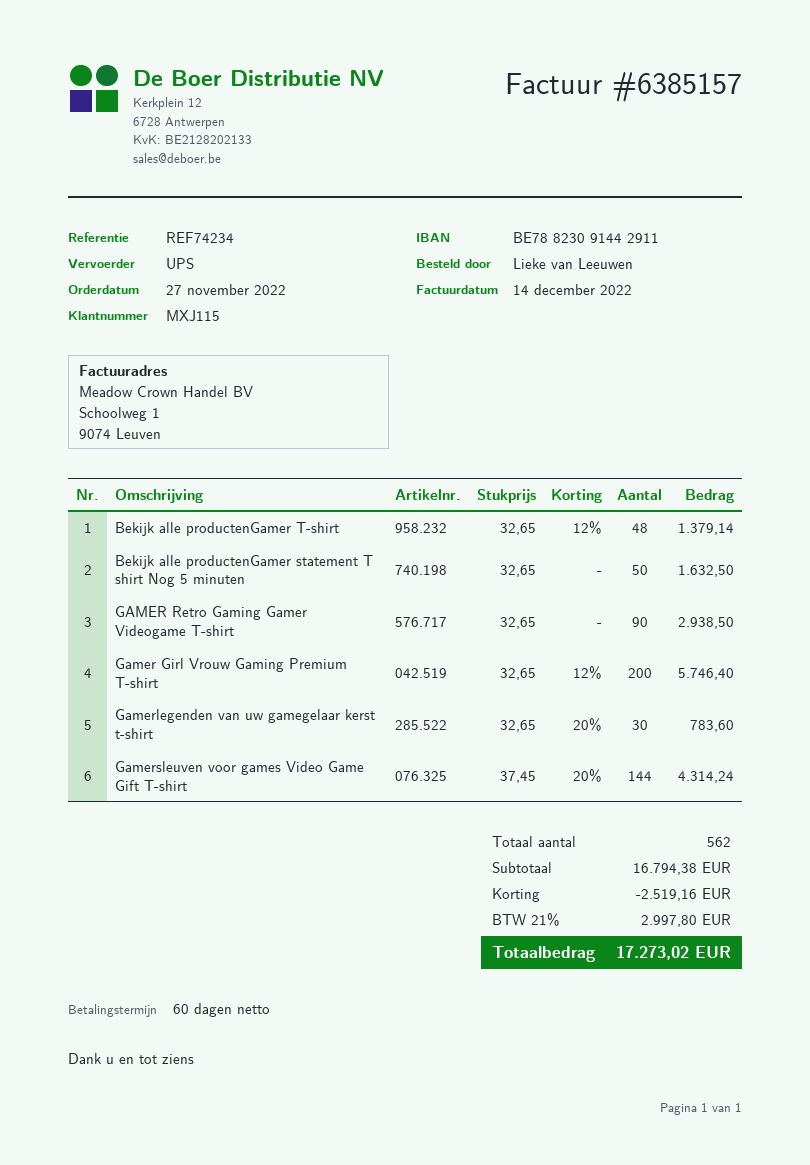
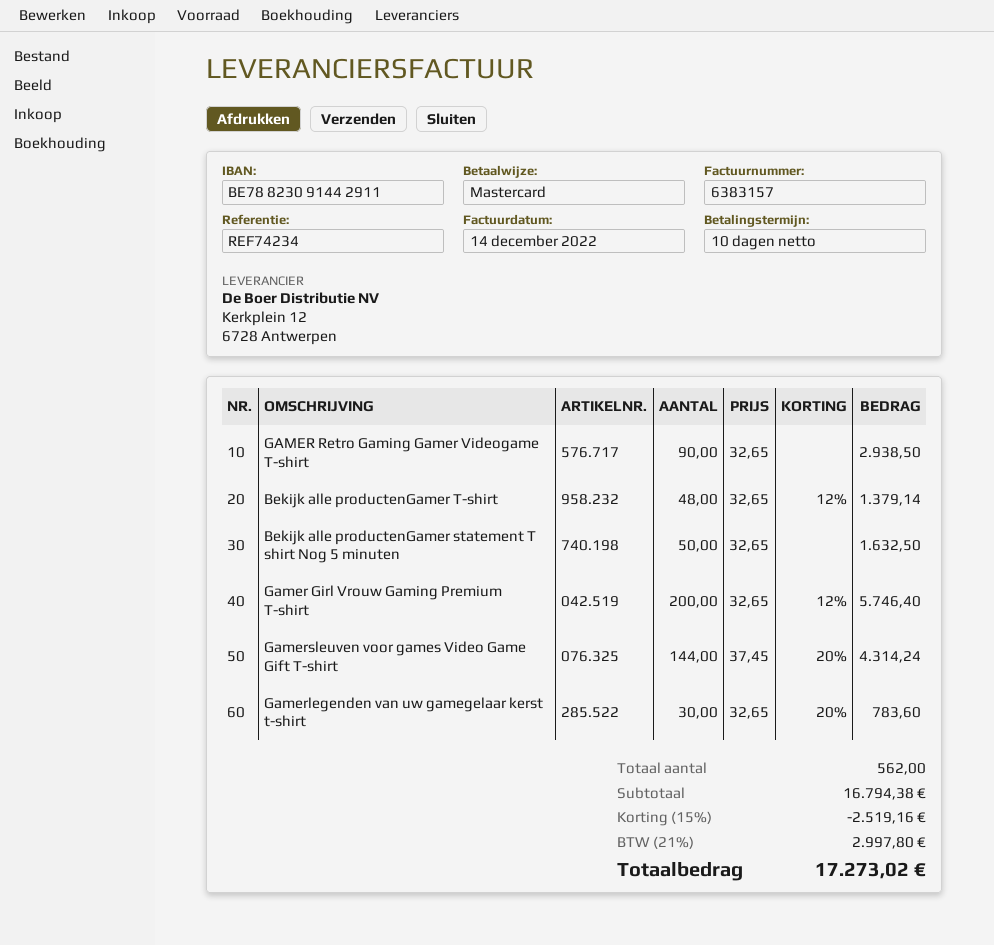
invoice number: 6385157 -> 6383157
payment terms: 60 days -> 10 days

